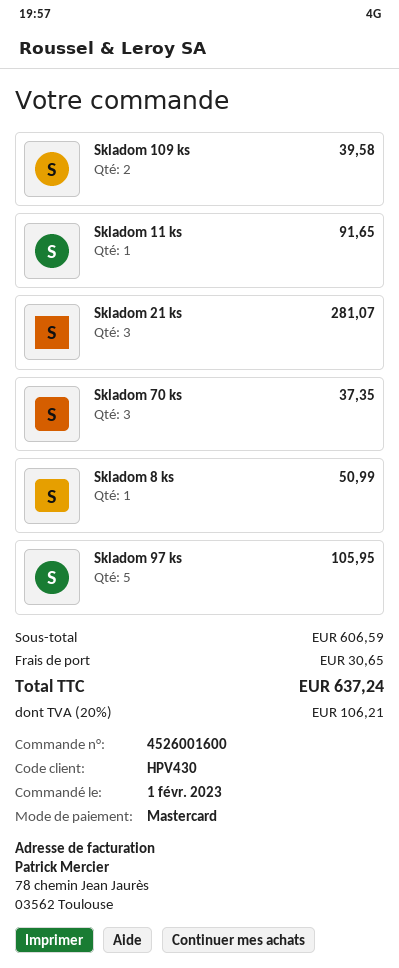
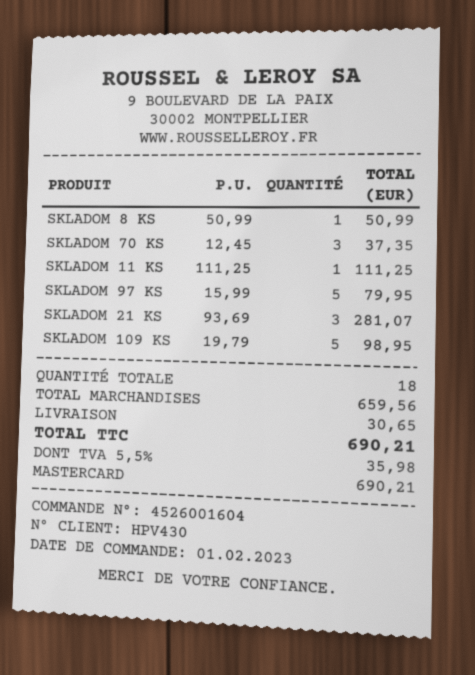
order number: 4526001600 -> 4526001604
Skladom 109 ks: 2 for 39.58 -> 5 for 98.95
Skladom 11 ks: 1 for 91.65 -> 1 for 111.25
Skladom 97 ks: 5 for 105.95 -> 5 for 79.95
subtotal: 606.59 -> 659.56
tax: 20% = 106.21 -> 5.5% = 35.98
total: 637.24 -> 690.21

